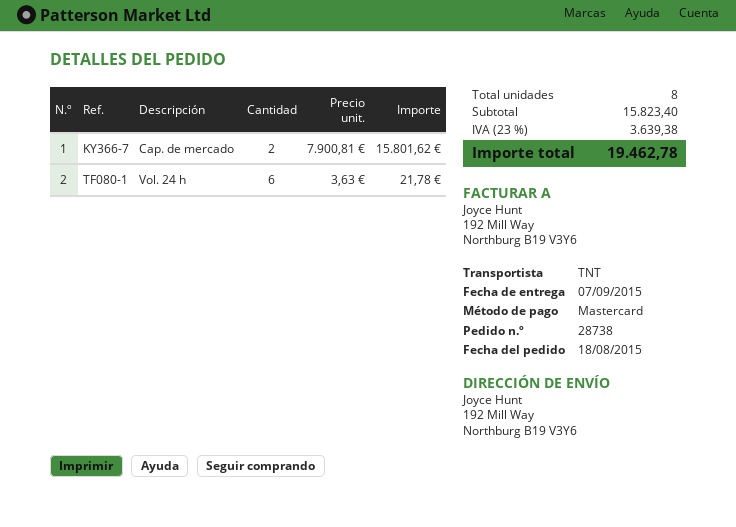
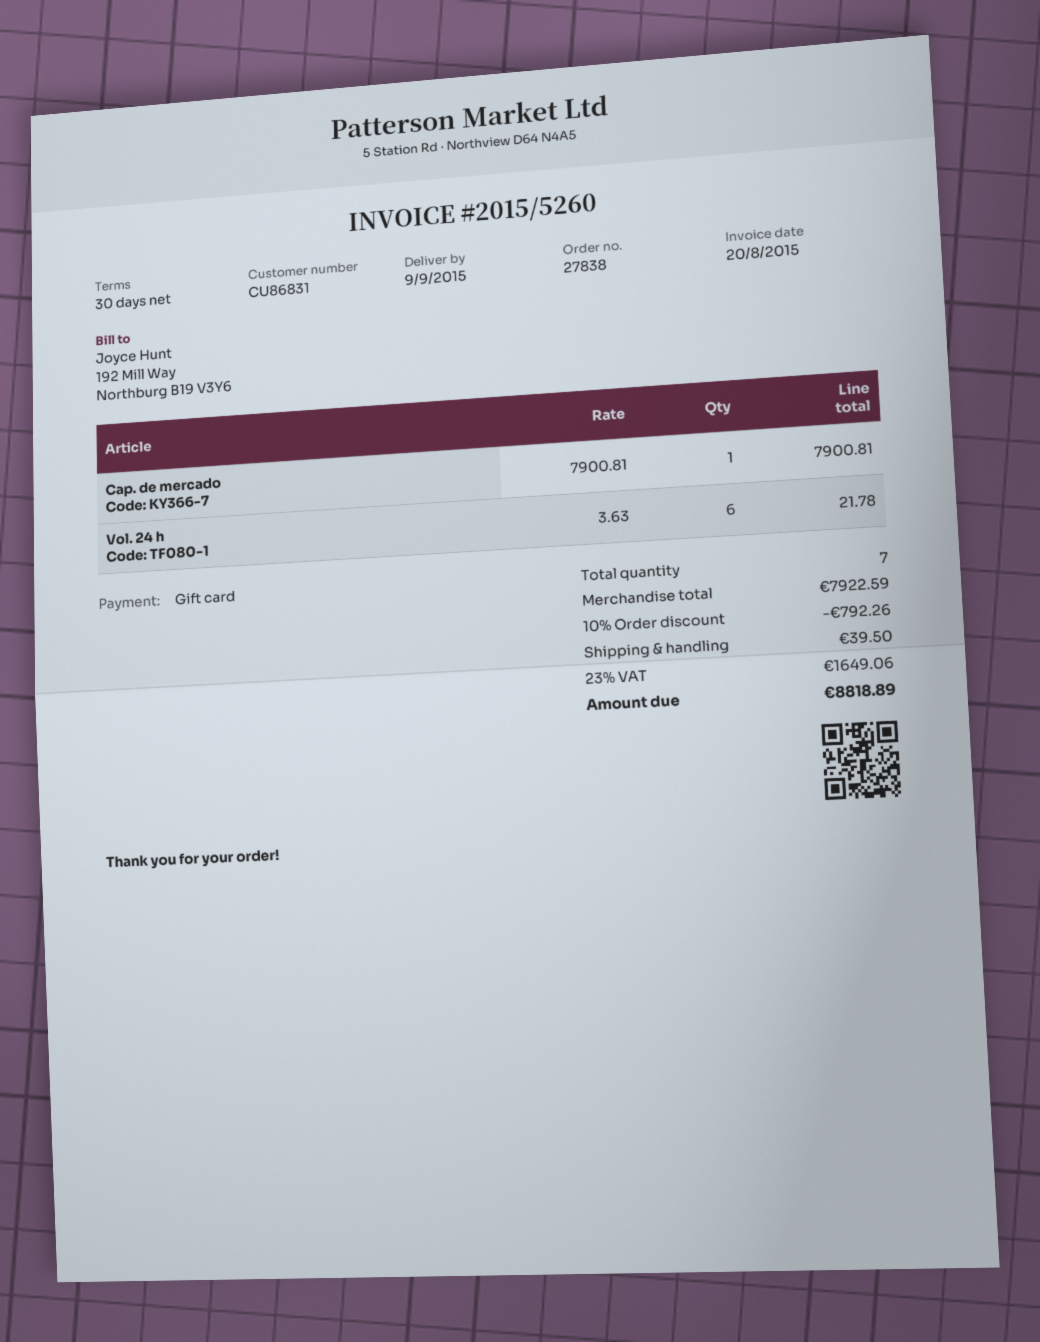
order number: 28738 -> 27838
delivery date: 2015-09-07 -> 2015-09-09
payment method: Mastercard -> gift card
Cap. de mercado: 2 x 7900.81 = 15801.62 -> 1 x 7900.81 = 7900.81
total quantity: 8 -> 7
subtotal: 15823.40 -> 7922.59
discount: none -> 10% = 792.26
shipping: none -> 39.50
tax: 23% = 3639.38 -> 23% = 1649.06
total: 19462.78 -> 8818.89

